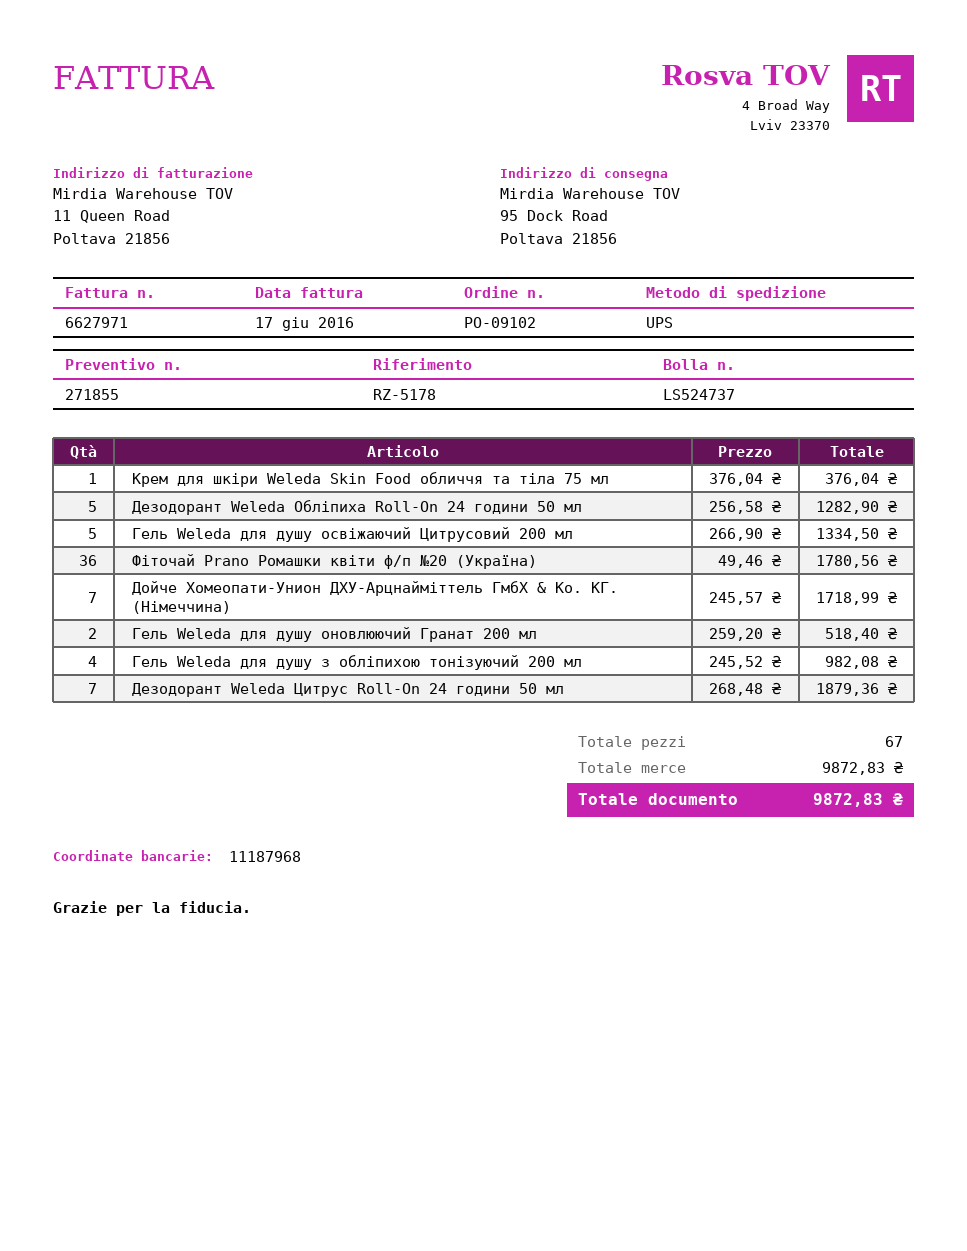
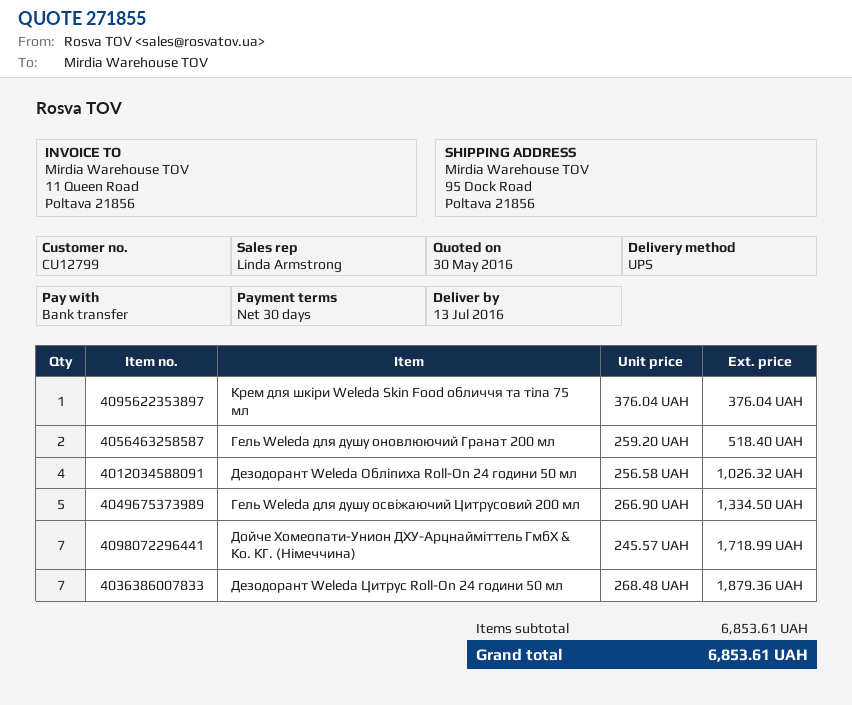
Дезодорант Weleda Обліпиха Roll-On 24 години 50 мл: 5 x 256.58 = 1282.90 -> 4 x 256.58 = 1026.32
Фіточай Prano Ромашки квіти ф/п №20 (Україна): 36 x 49.46 = 1780.56 -> none
Гель Weleda для душу з обліпихою тонізуючий 200 мл: 4 x 245.52 = 982.08 -> none
subtotal: 9872.83 -> 6853.61
total: 9872.83 -> 6853.61

